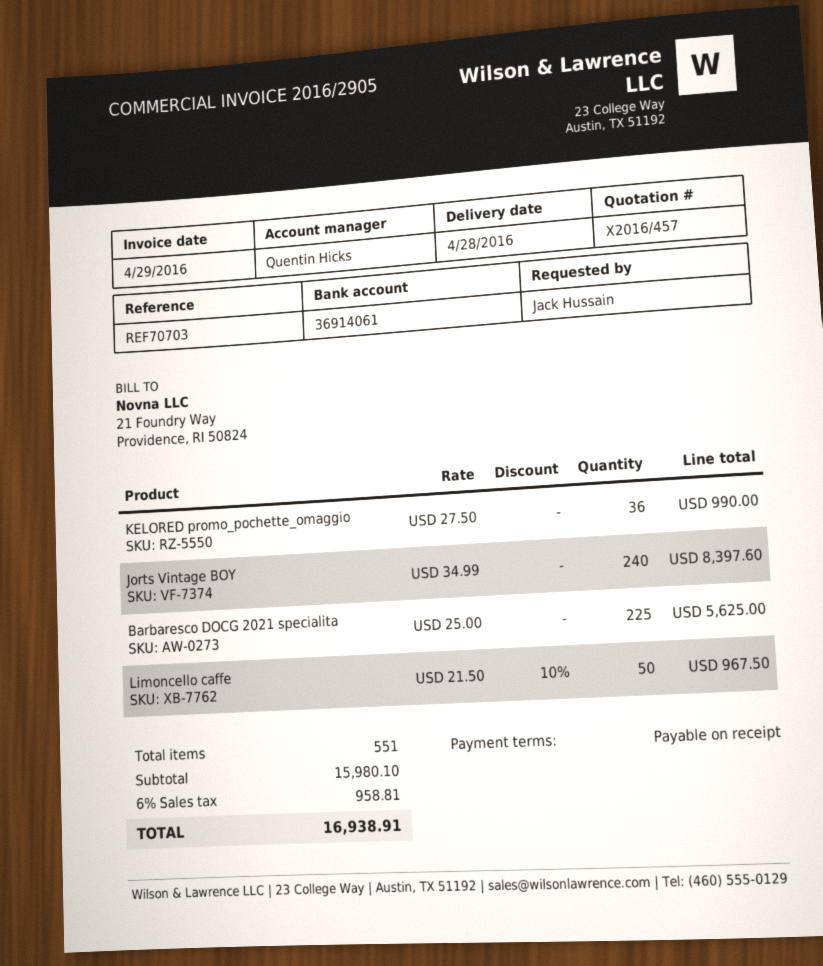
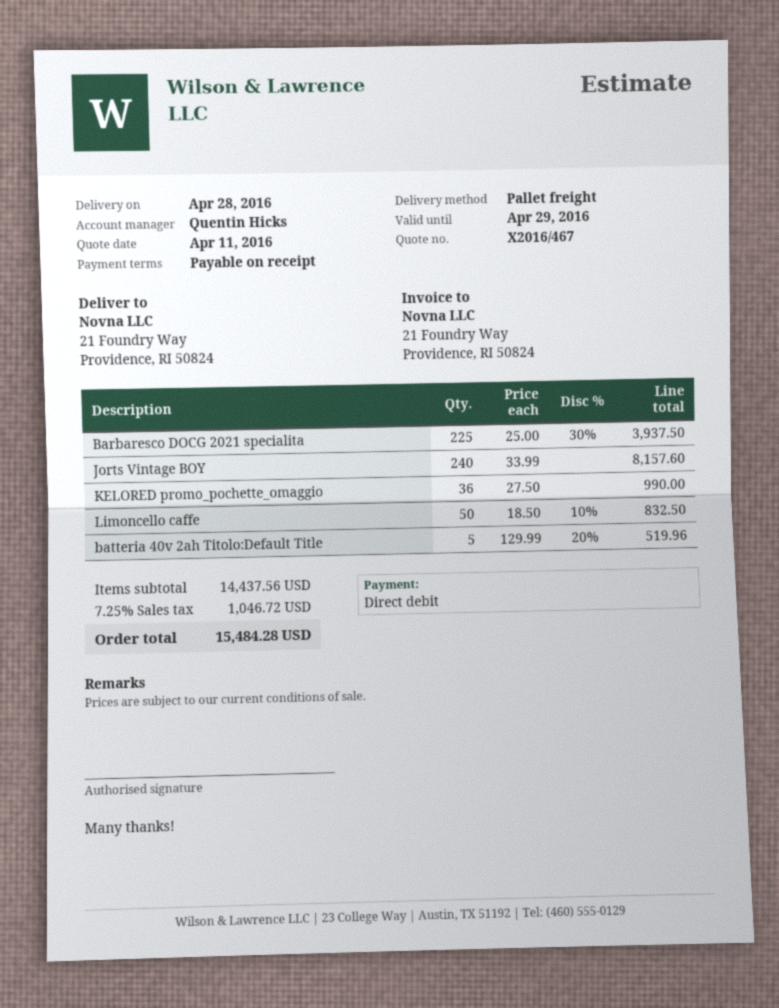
quote number: X2016/457 -> X2016/467
Jorts Vintage BOY: 240 x 34.99 = 8397.60 -> 240 x 33.99 = 8157.60
Barbaresco DOCG 2021 specialita: 225 x 25.00 = 5625.00 -> 225 x 25.00 - 30% = 3937.50
Limoncello caffe: 50 x 21.50 - 10% = 967.50 -> 50 x 18.50 - 10% = 832.50
batteria 40v 2ah Titolo:Default Title: none -> 5 x 129.99 - 20% = 519.96
subtotal: 15980.10 -> 14437.56
tax: 6% = 958.81 -> 7.25% = 1046.72
total: 16938.91 -> 15484.28

